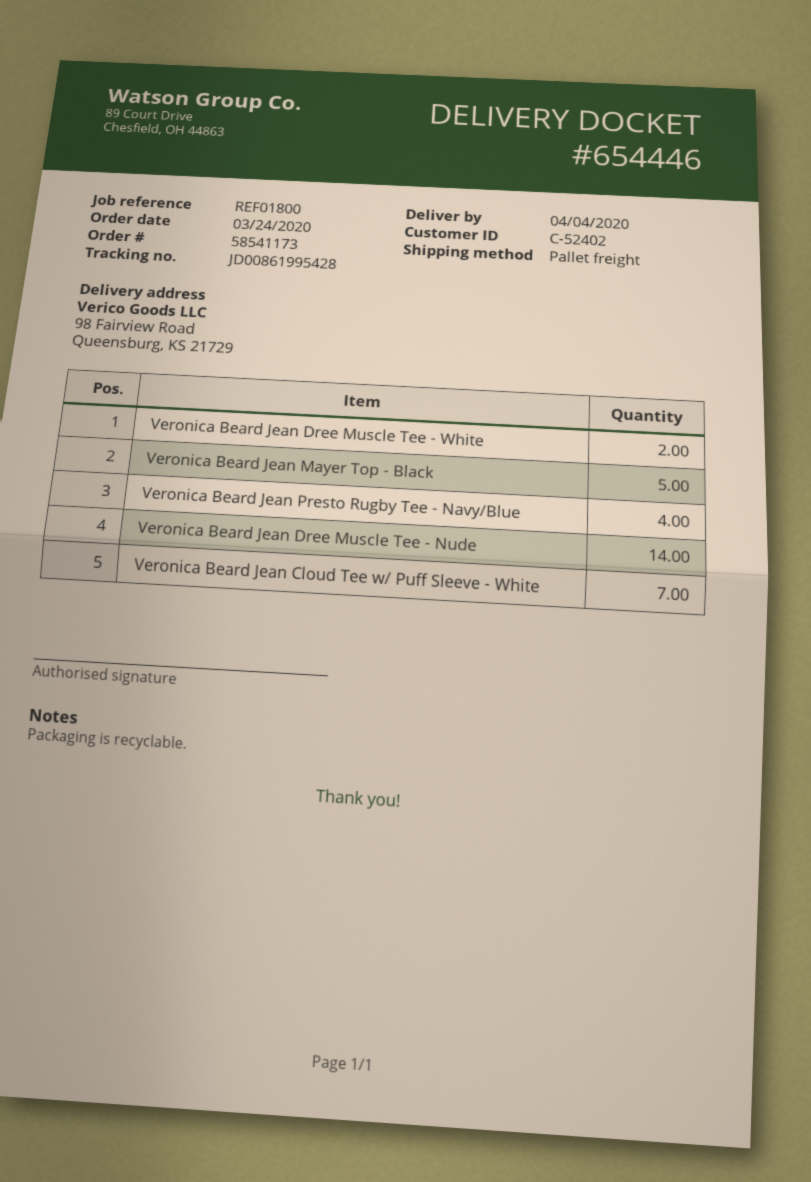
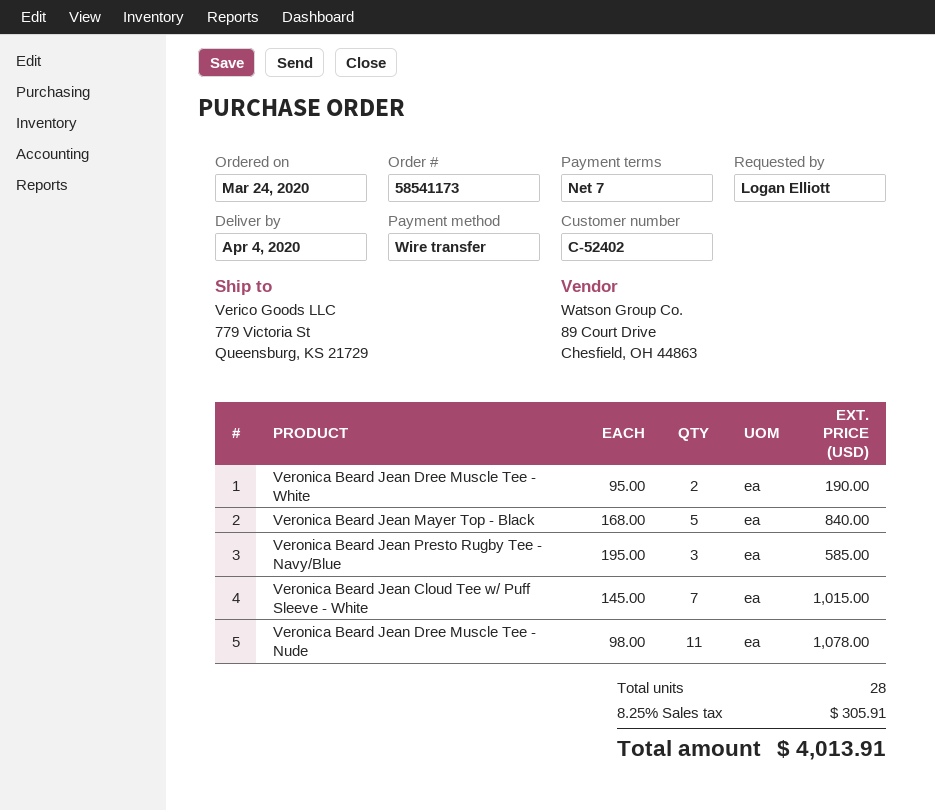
ship to: 98 Fairview Road, Queensburg, KS 21729 -> 779 Victoria St, Queensburg, KS 21729
Veronica Beard Jean Presto Rugby Tee - Navy/Blue: 4 -> 3
Veronica Beard Jean Dree Muscle Tee - Nude: 14 -> 11

